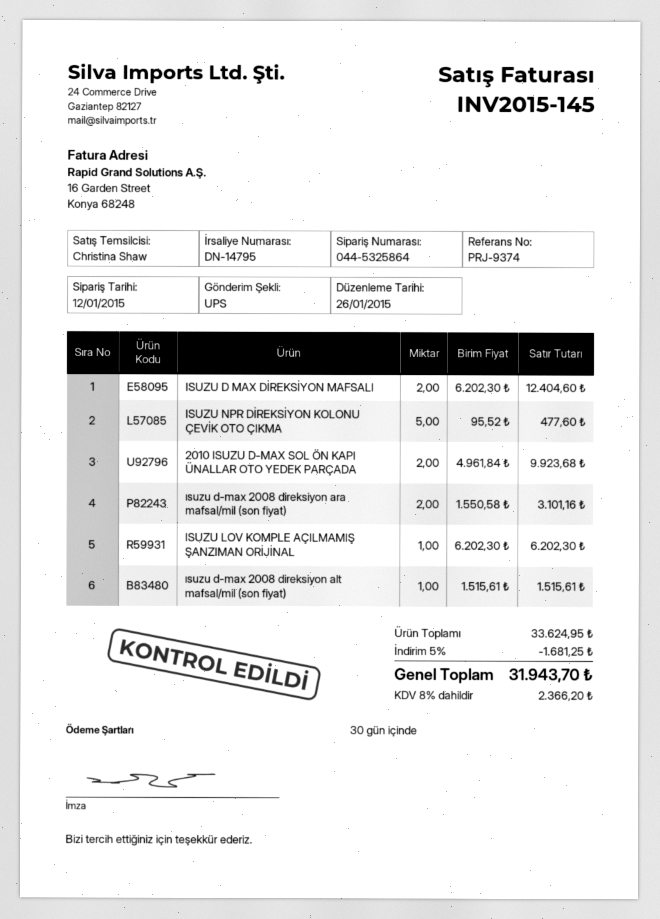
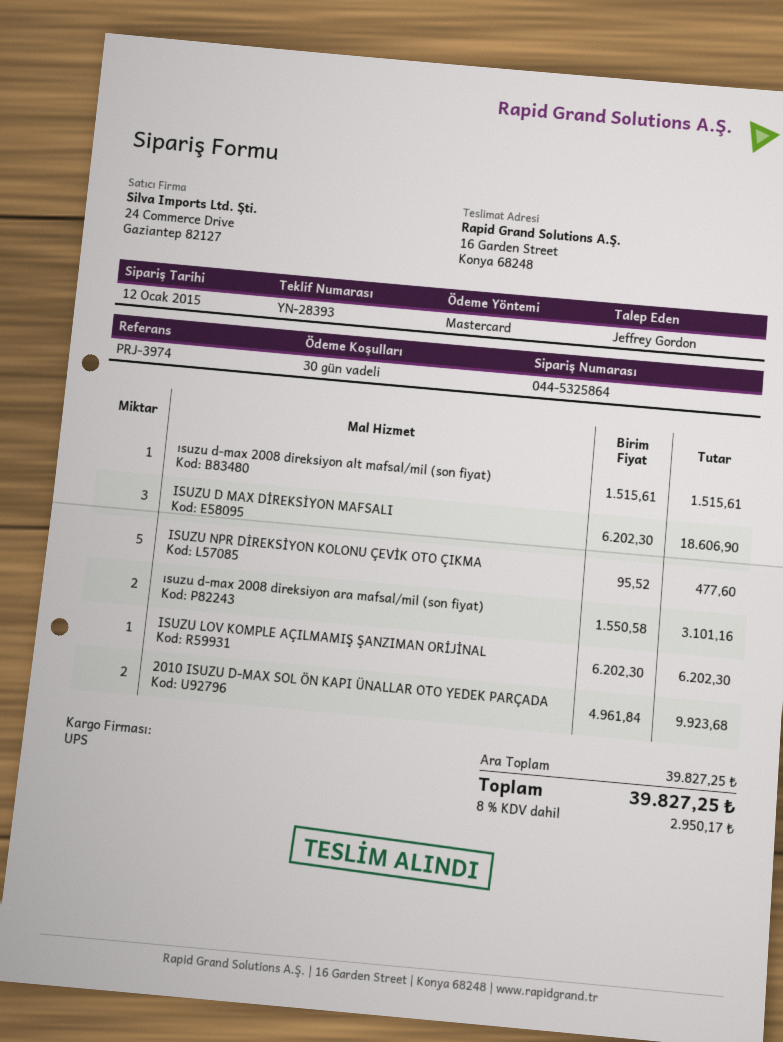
reference: PRJ-9374 -> PRJ-3974
ISUZU D MAX DİREKSİYON MAFSALI: 2 x 6202.30 = 12404.60 -> 3 x 6202.30 = 18606.90
subtotal: 33624.95 -> 39827.25
discount: 5% = 1681.25 -> none
tax: 8% = 2366.20 -> 8% = 2950.17
total: 31943.70 -> 39827.25

